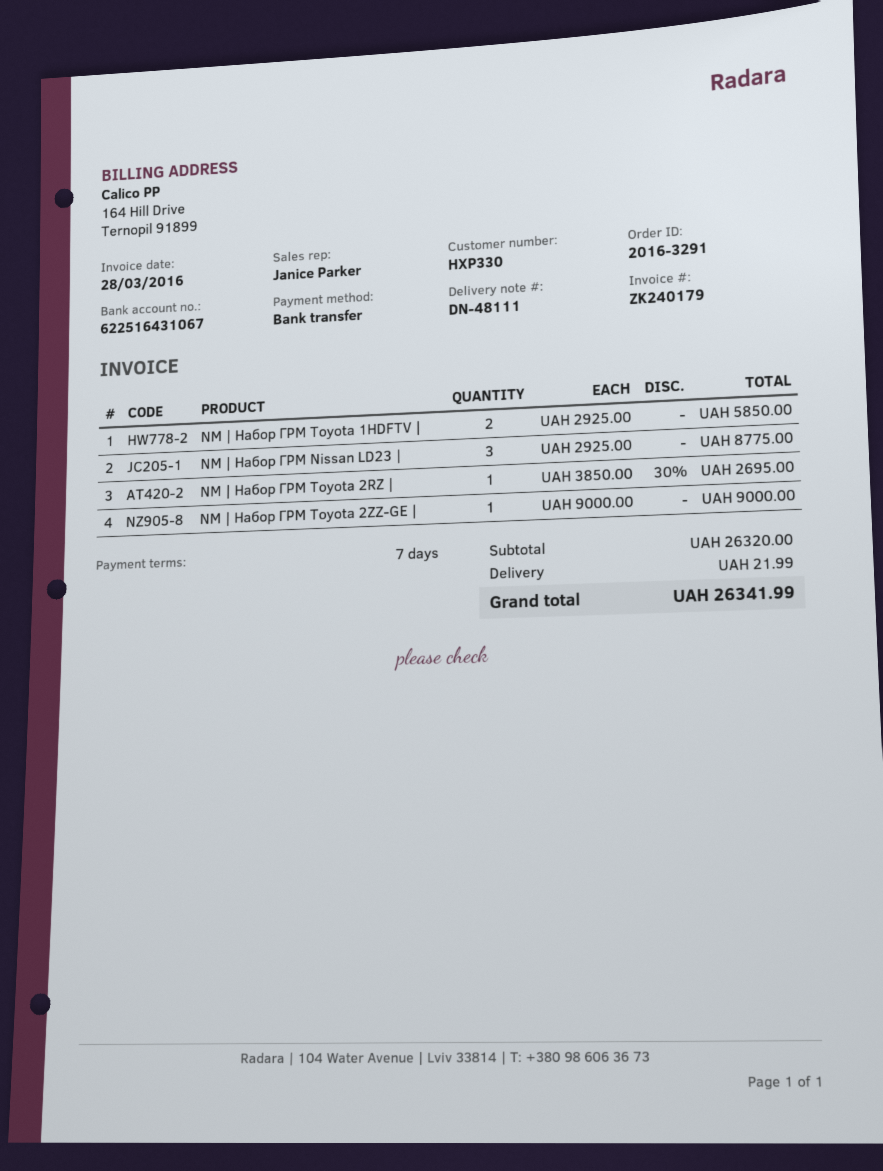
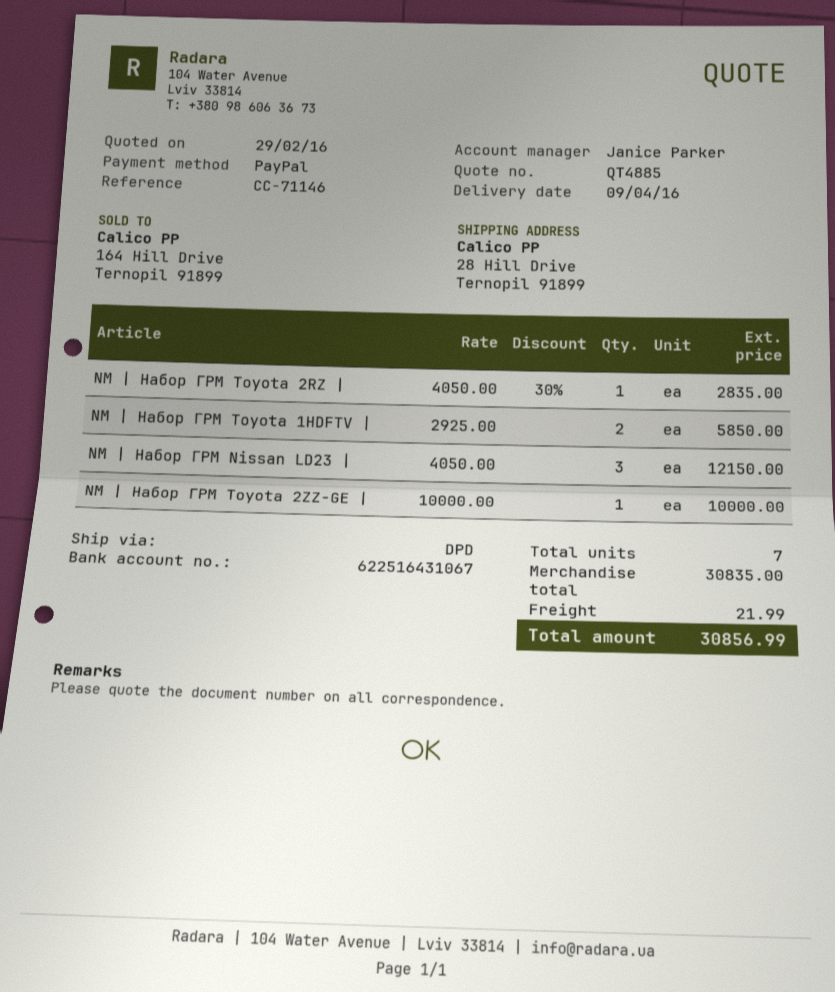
payment method: bank transfer -> PayPal
NM | Набор ГРМ Nissan LD23 |: 3 x 2925.00 = 8775.00 -> 3 x 4050.00 = 12150.00
NM | Набор ГРМ Toyota 2RZ |: 1 x 3850.00 - 30% = 2695.00 -> 1 x 4050.00 - 30% = 2835.00
NM | Набор ГРМ Toyota 2ZZ-GE |: 1 x 9000.00 = 9000.00 -> 1 x 10000.00 = 10000.00
subtotal: 26320.00 -> 30835.00
total: 26341.99 -> 30856.99

